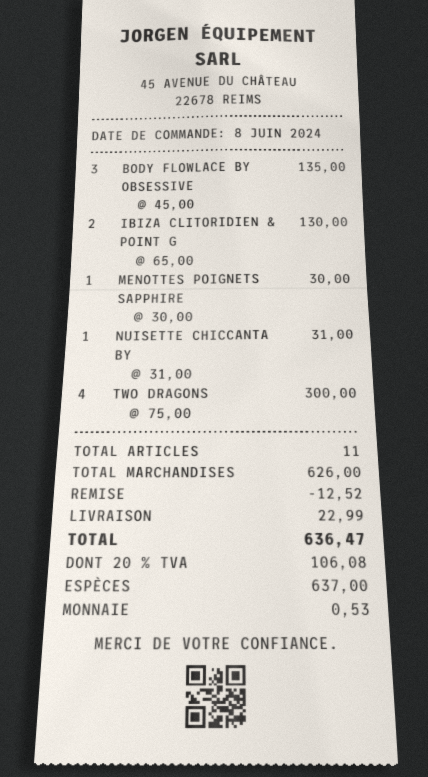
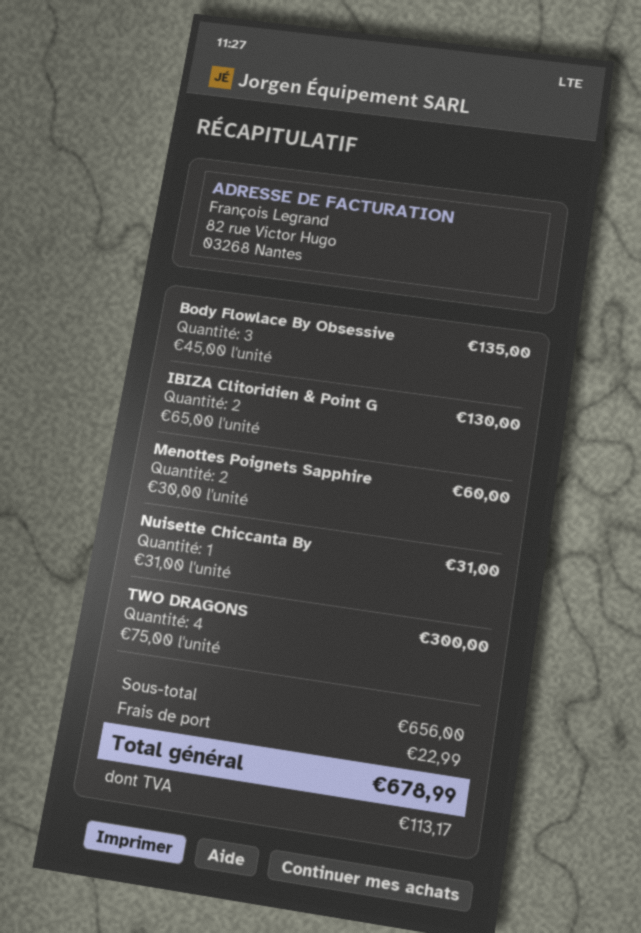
MENOTTES POIGNETS SAPPHIRE: 1 x 30.00 = 30.00 -> 2 x 30.00 = 60.00
subtotal: 626.00 -> 656.00
discount: 12.52 -> none
tax: 106.08 -> 113.17
total: 636.47 -> 678.99

